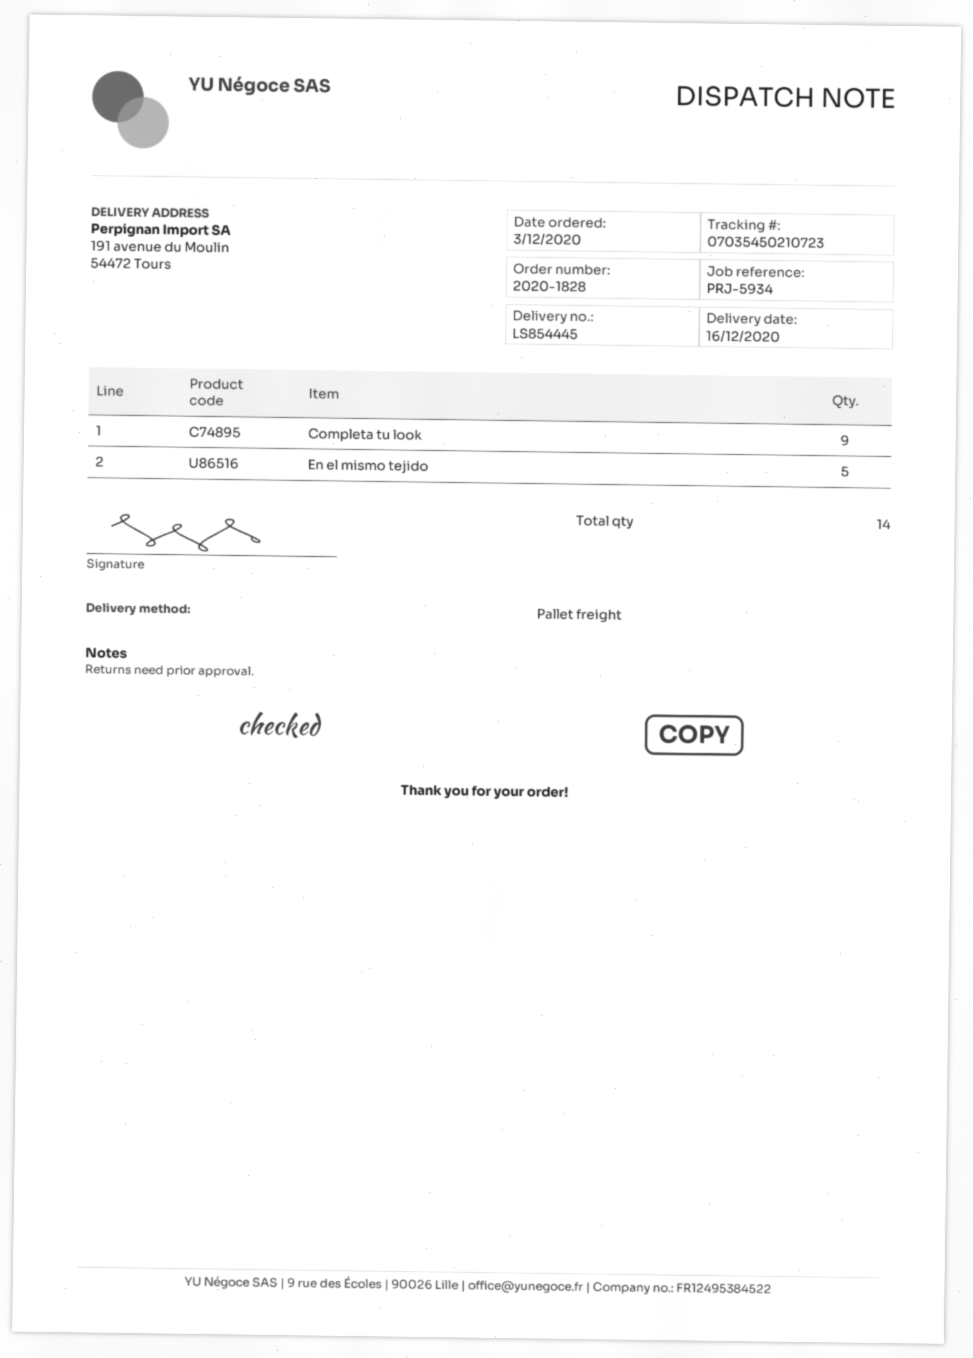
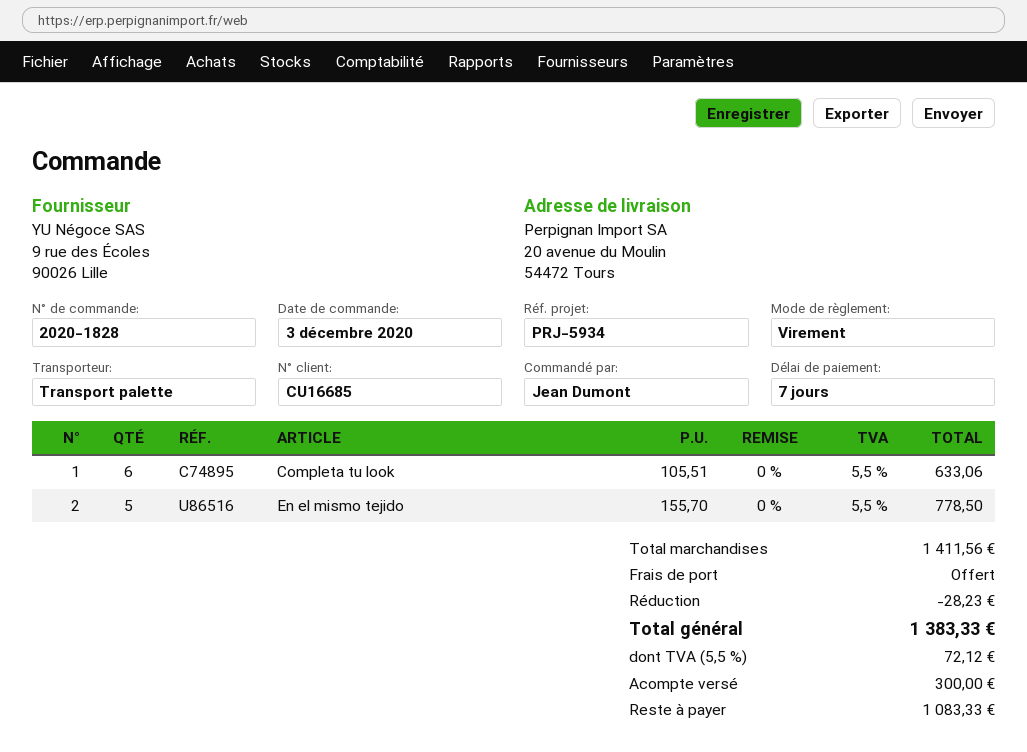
ship to: 191 avenue du Moulin, 54472 Tours -> 20 avenue du Moulin, 54472 Tours
Completa tu look: 9 -> 6

